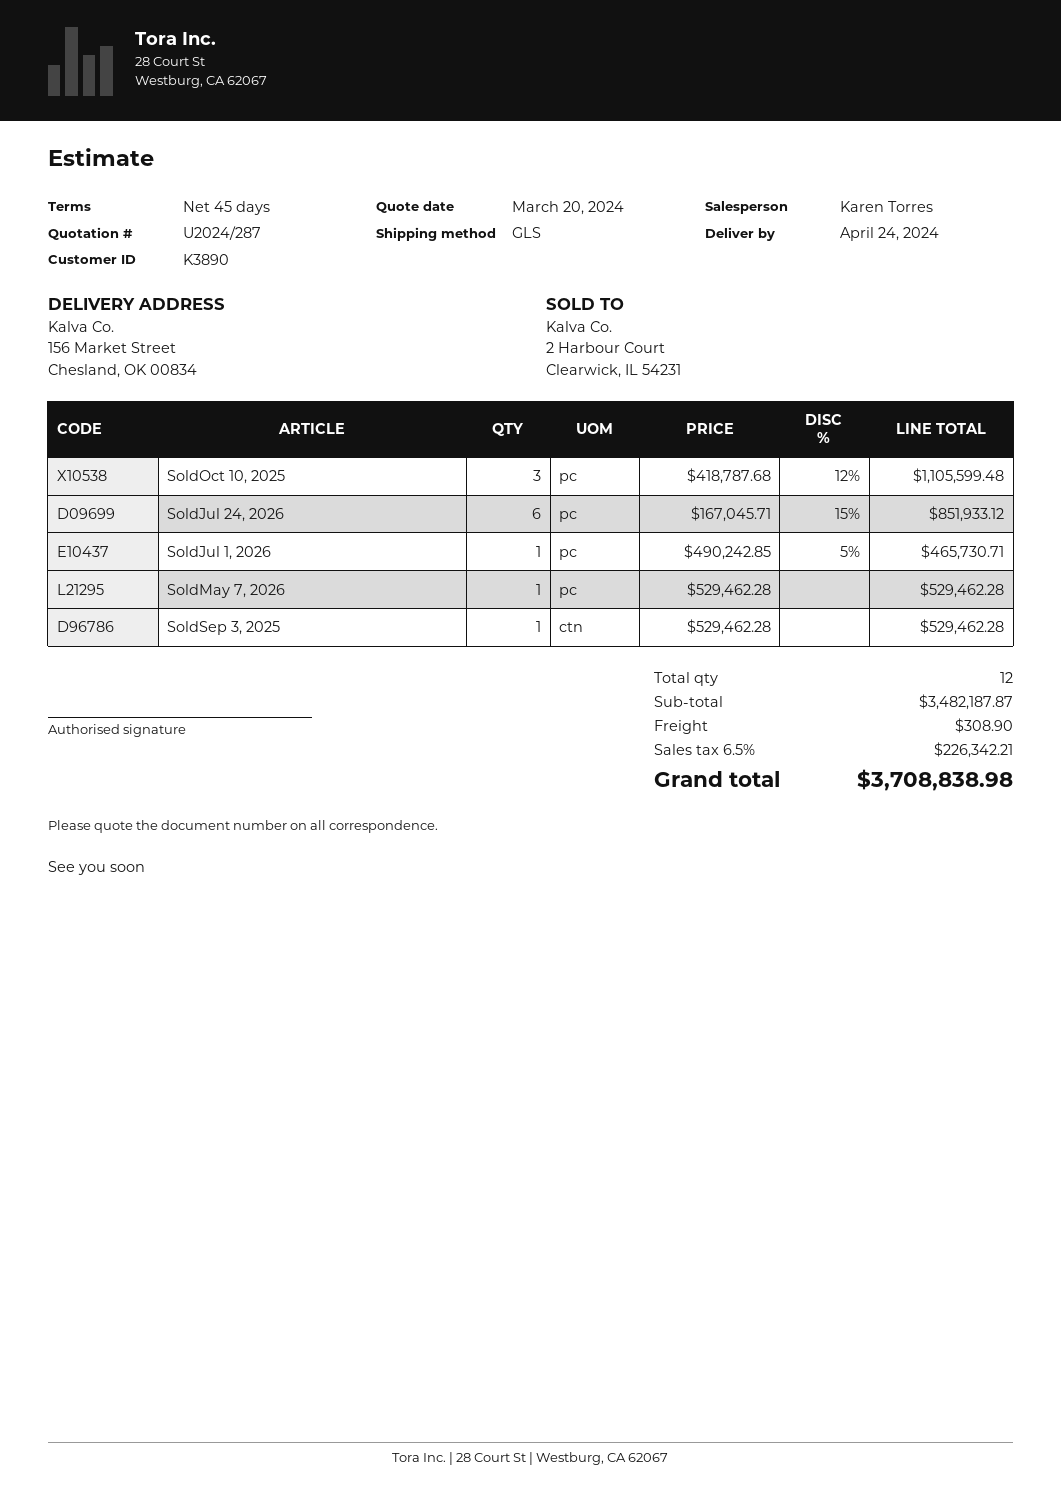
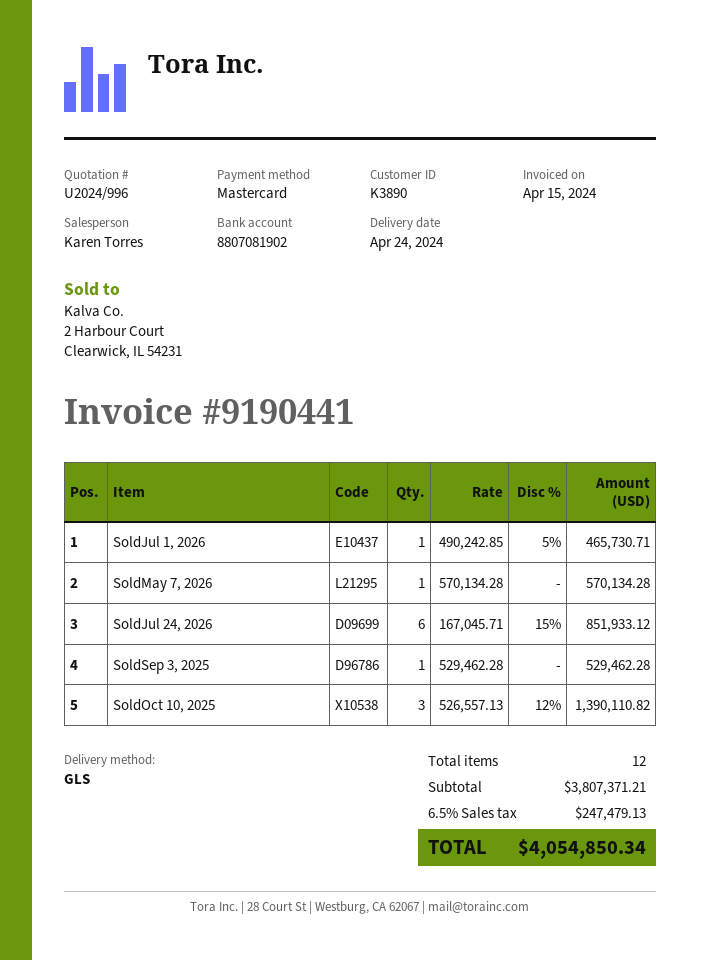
quote number: U2024/287 -> U2024/996
SoldOct 10, 2025: 3 x 418787.68 - 12% = 1105599.48 -> 3 x 526557.13 - 12% = 1390110.82
SoldMay 7, 2026: 1 x 529462.28 = 529462.28 -> 1 x 570134.28 = 570134.28
subtotal: 3482187.87 -> 3807371.21
shipping: 308.90 -> none
tax: 6.5% = 226342.21 -> 6.5% = 247479.13
total: 3708838.98 -> 4054850.34

